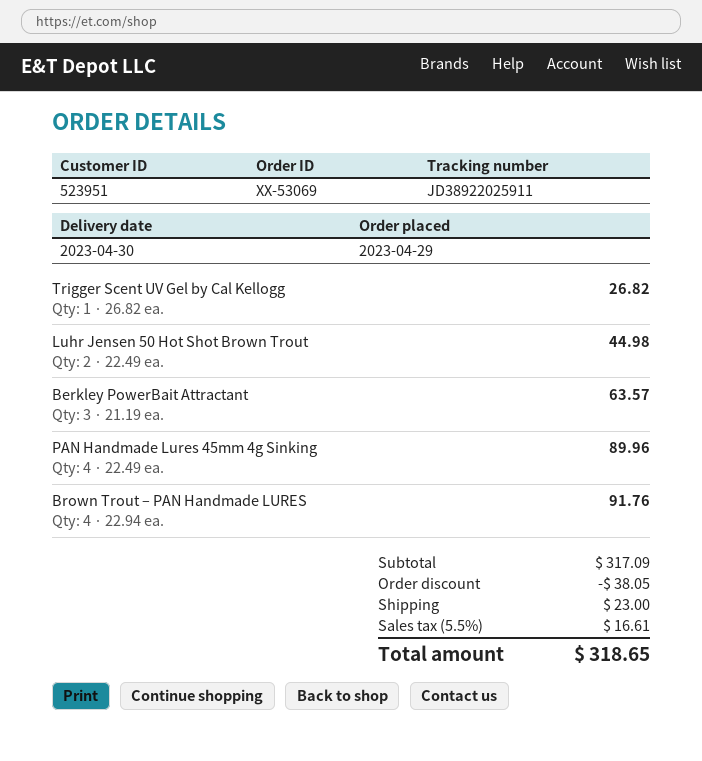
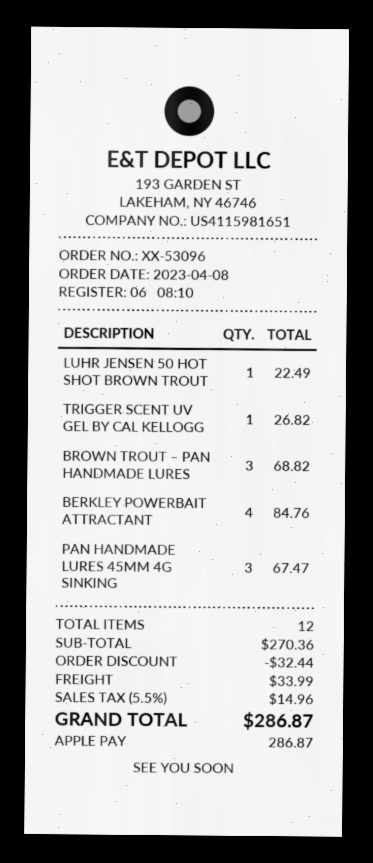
order number: XX-53069 -> XX-53096
order date: 2023-04-29 -> 2023-04-08
Luhr Jensen 50 Hot Shot Brown Trout: 2 for 44.98 -> 1 for 22.49
Berkley PowerBait Attractant: 3 for 63.57 -> 4 for 84.76
PAN Handmade Lures 45mm 4g Sinking: 4 for 89.96 -> 3 for 67.47
Brown Trout – PAN Handmade LURES: 4 for 91.76 -> 3 for 68.82
subtotal: 317.09 -> 270.36
discount: 38.05 -> 32.44
shipping: 23.00 -> 33.99
tax: 5.5% = 16.61 -> 5.5% = 14.96
total: 318.65 -> 286.87

